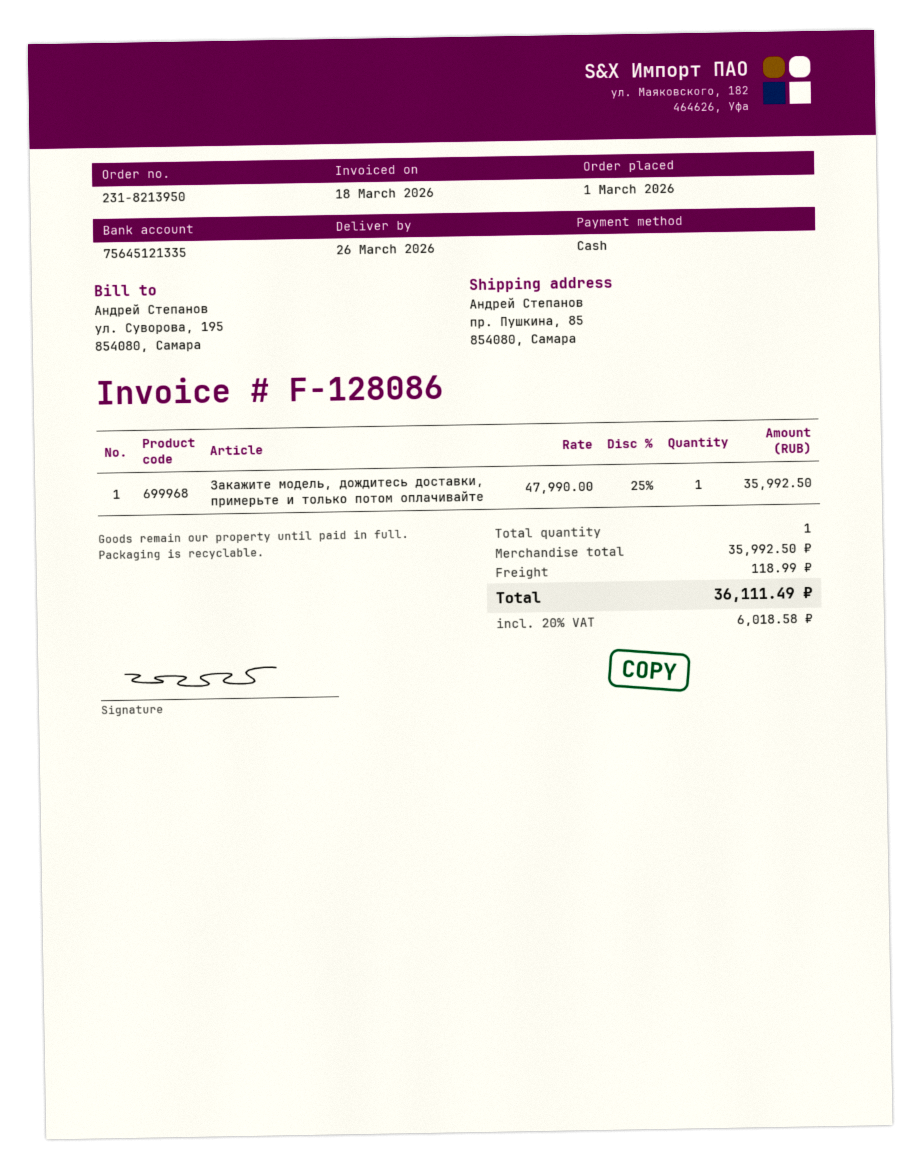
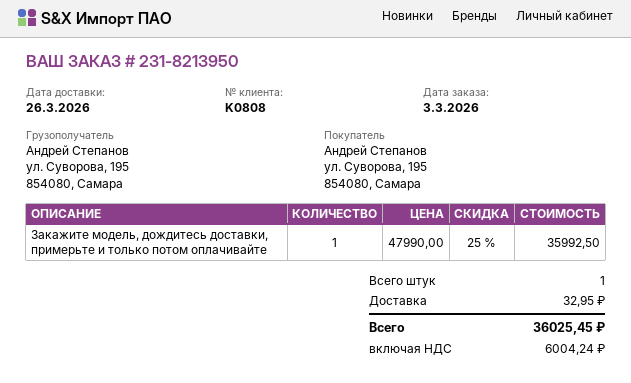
order date: 2026-03-01 -> 2026-03-03
ship to: пр. Пушкина, 85, 854080, Самара -> ул. Суворова, 195, 854080, Самара
shipping: 118.99 -> 32.95
tax: 6018.58 -> 6004.24
total: 36111.49 -> 36025.45

